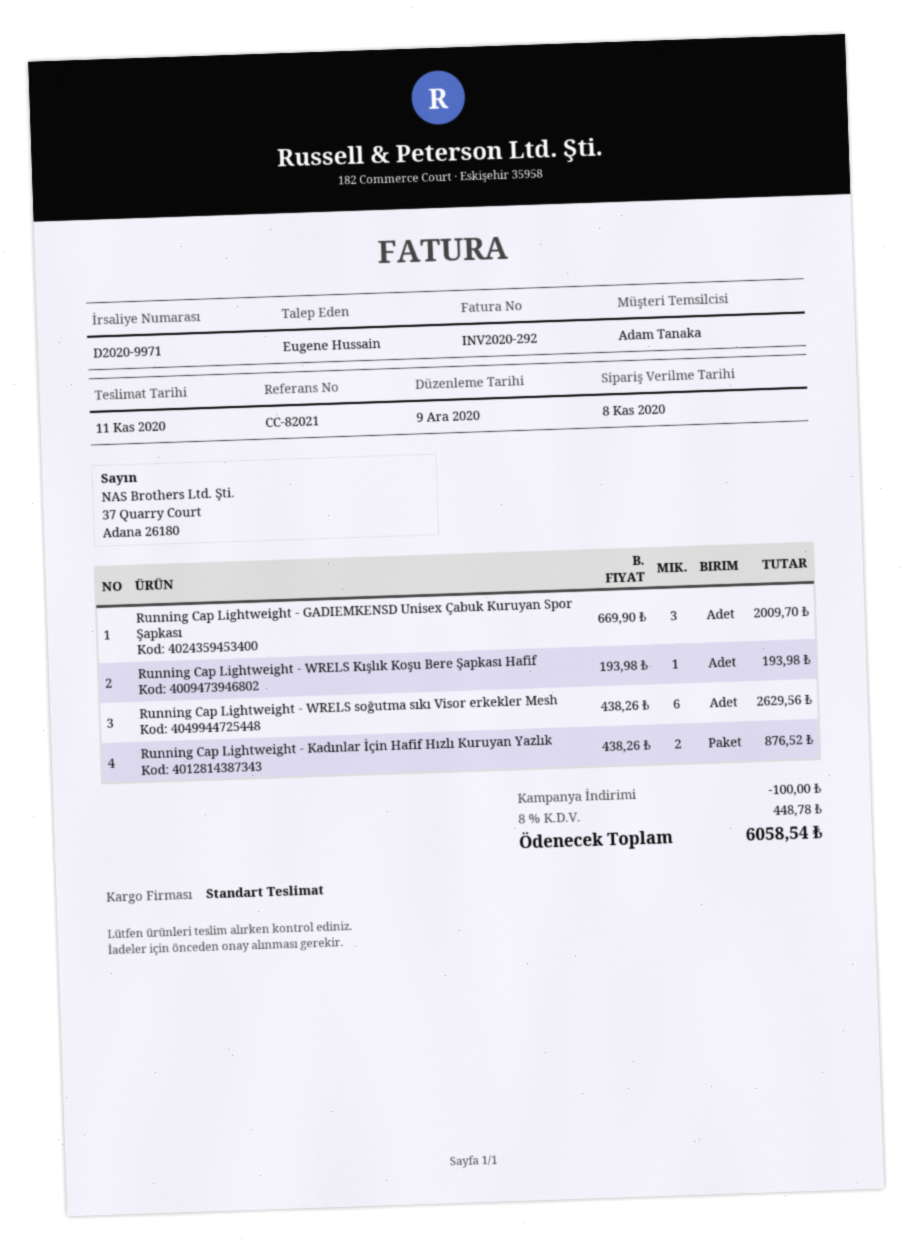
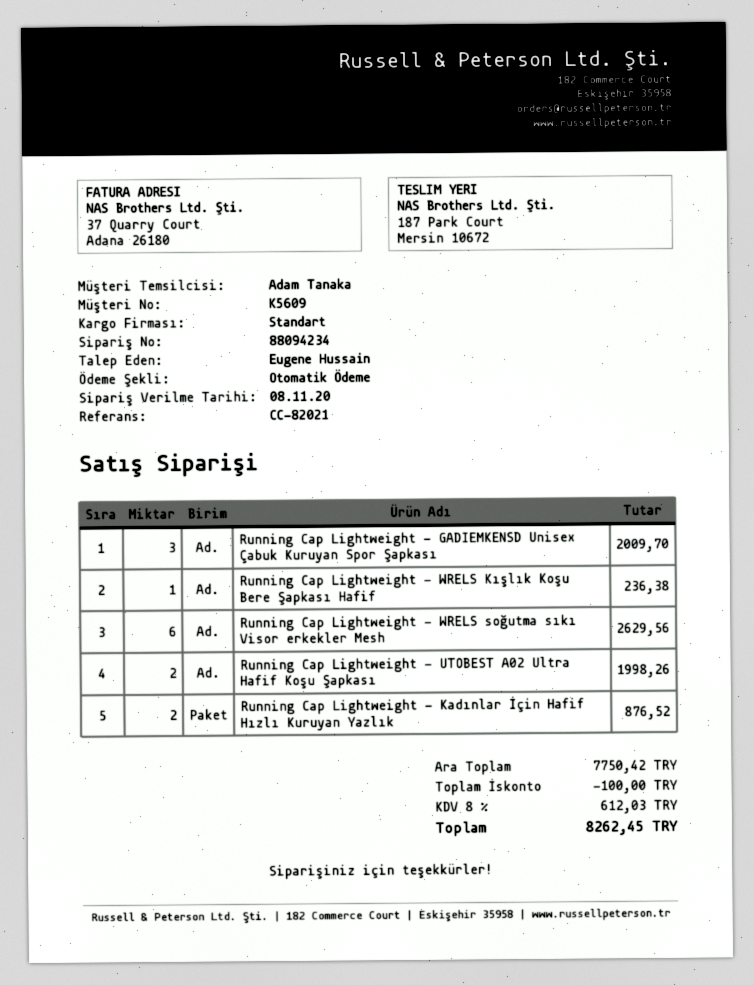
Running Cap Lightweight - WRELS Kışlık Koşu Bere Şapkası Hafif: 1 for 193.98 -> 1 for 236.38
Running Cap Lightweight - UTOBEST A02 Ultra Hafif Koşu Şapkası: none -> 2 for 1998.26
tax: 8% = 448.78 -> 8% = 612.03
total: 6058.54 -> 8262.45

